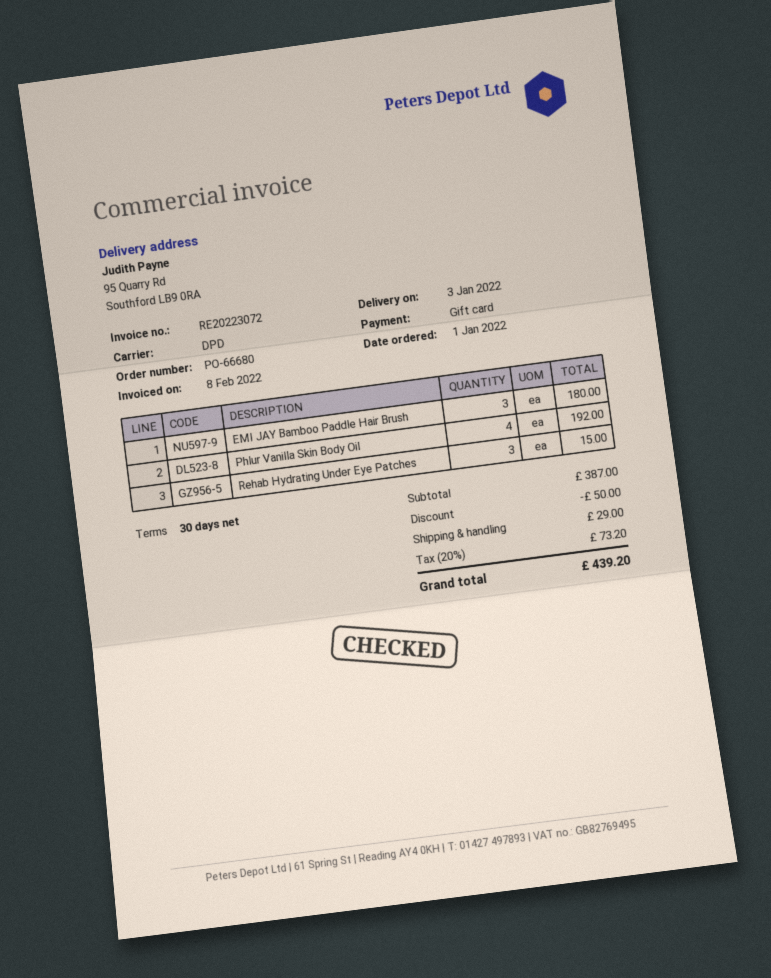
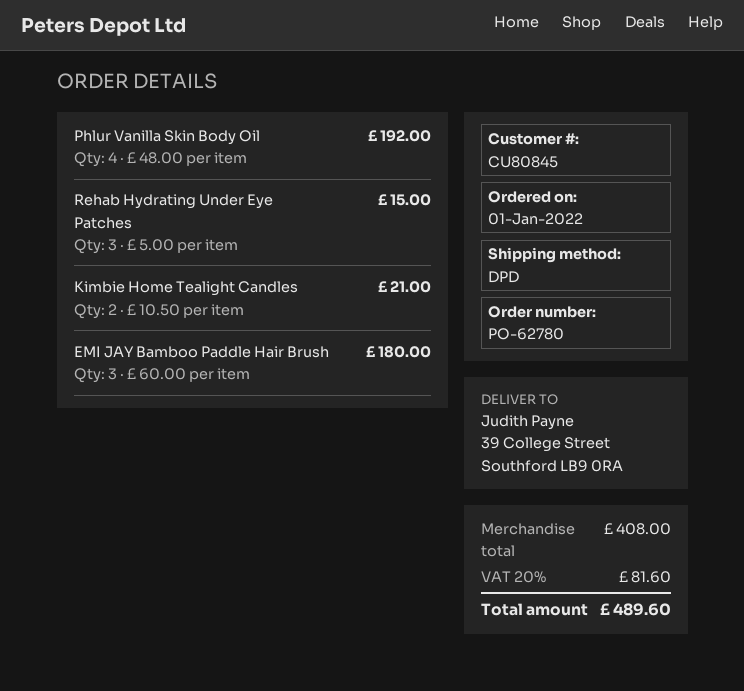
order number: PO-66680 -> PO-62780
ship to: 95 Quarry Rd, Southford LB9 0RA -> 39 College Street, Southford LB9 0RA
Kimbie Home Tealight Candles: none -> 2 for 21.00
subtotal: 387.00 -> 408.00
discount: 50.00 -> none
shipping: 29.00 -> none
tax: 20% = 73.20 -> 20% = 81.60
total: 439.20 -> 489.60

